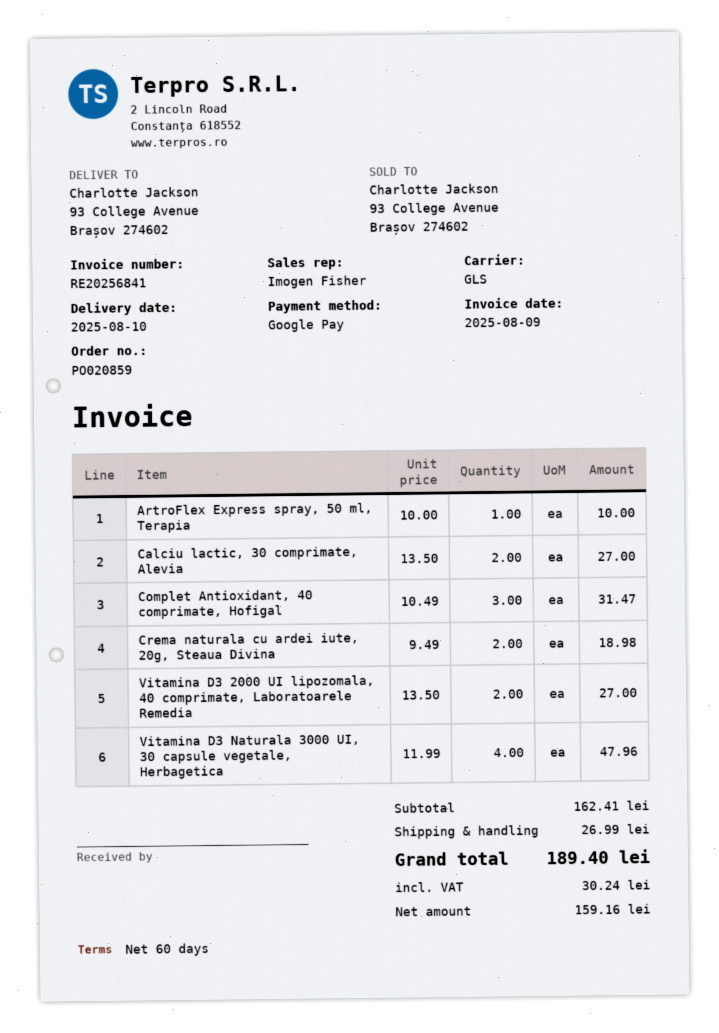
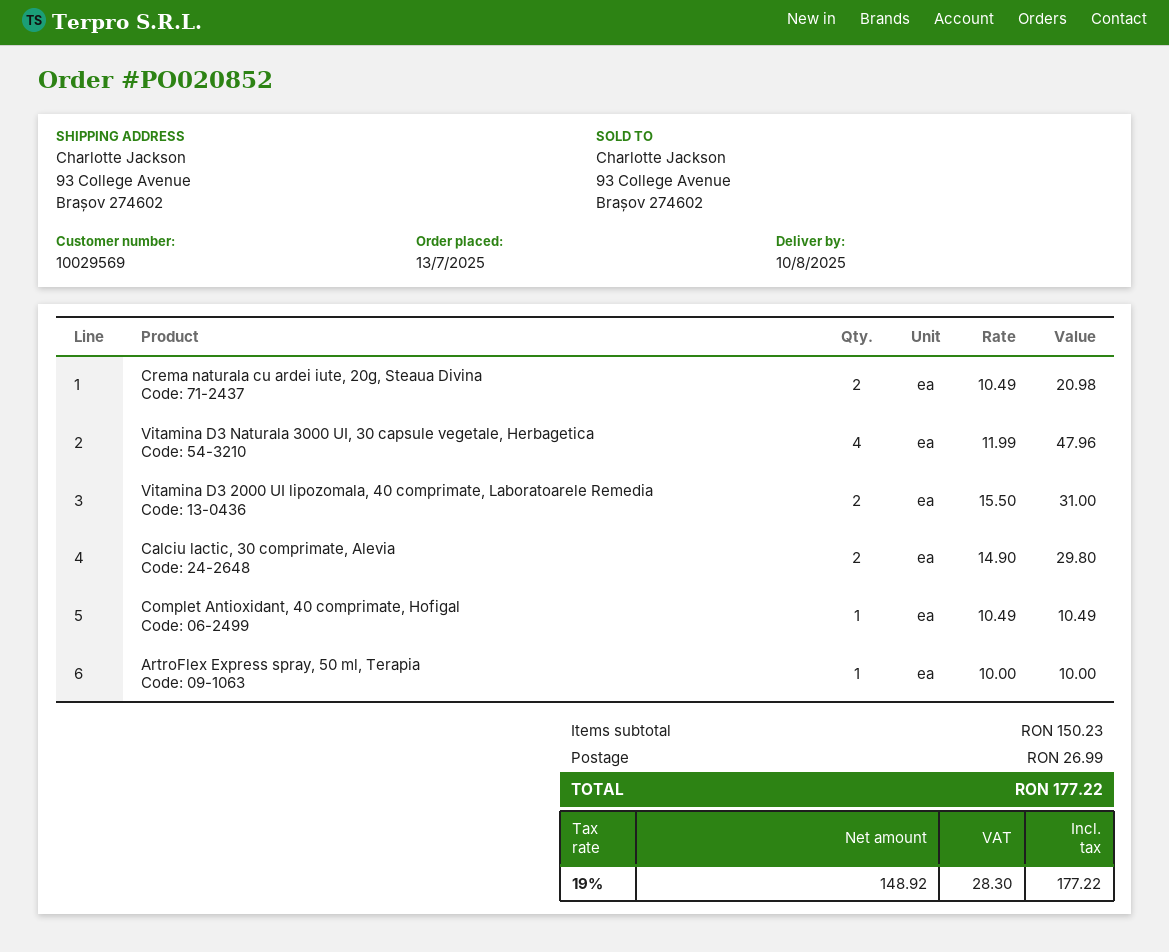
order number: PO020859 -> PO020852
Calciu lactic, 30 comprimate, Alevia: 2 x 13.50 = 27.00 -> 2 x 14.90 = 29.80
Complet Antioxidant, 40 comprimate, Hofigal: 3 x 10.49 = 31.47 -> 1 x 10.49 = 10.49
Crema naturala cu ardei iute, 20g, Steaua Divina: 2 x 9.49 = 18.98 -> 2 x 10.49 = 20.98
Vitamina D3 2000 UI lipozomala, 40 comprimate, Laboratoarele Remedia: 2 x 13.50 = 27.00 -> 2 x 15.50 = 31.00
subtotal: 162.41 -> 150.23
net: 159.16 -> 148.92
tax: 30.24 -> 28.30
total: 189.40 -> 177.22

